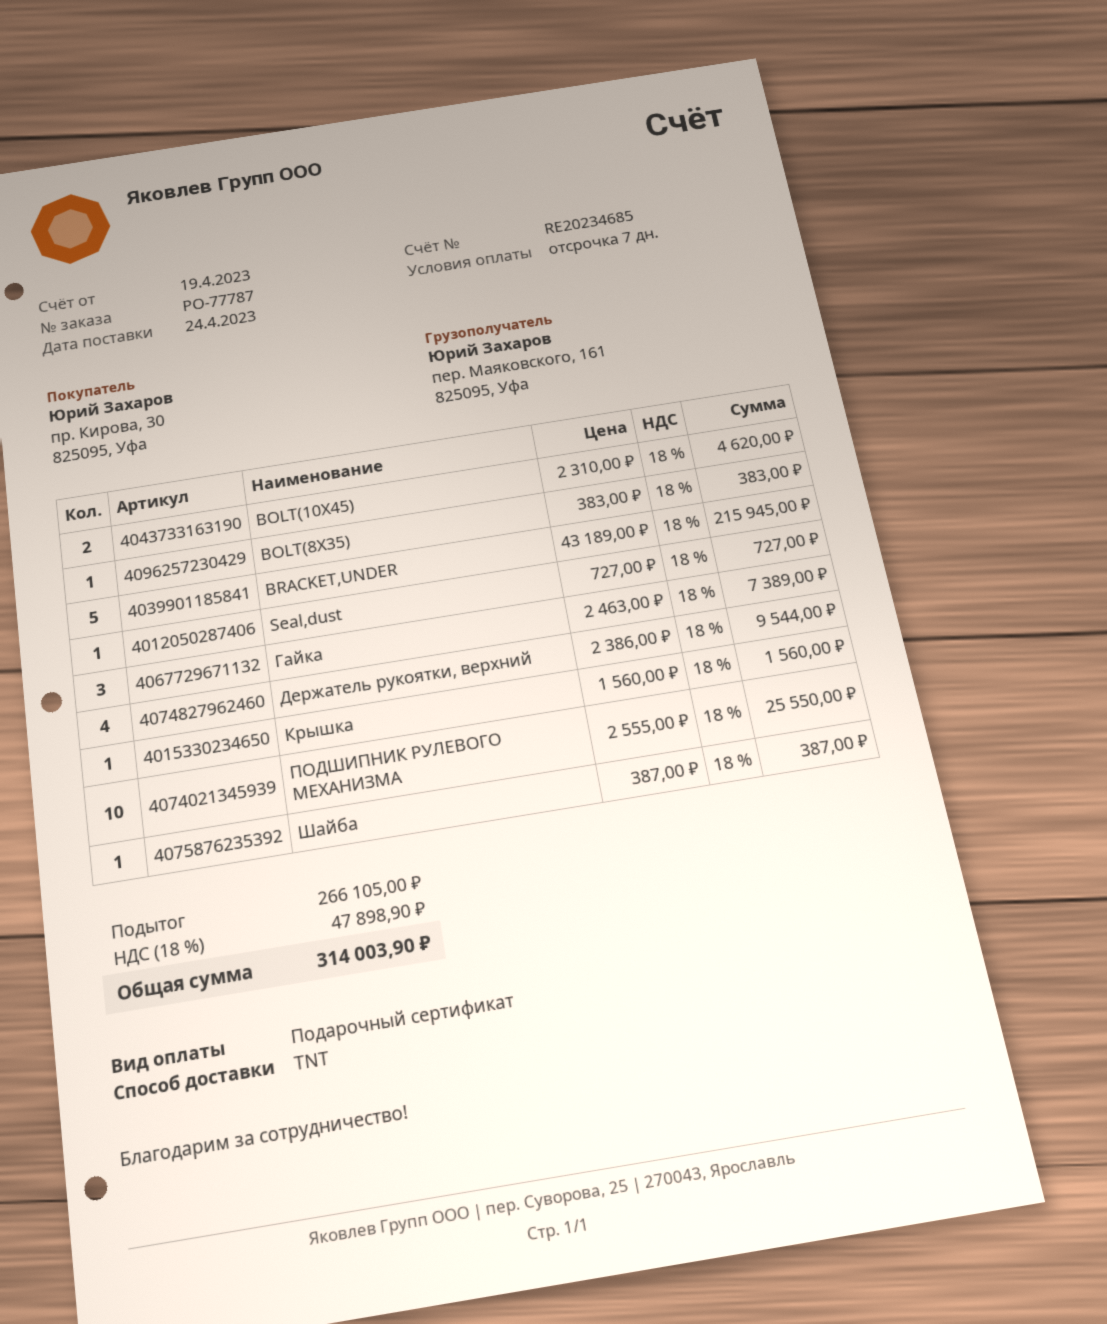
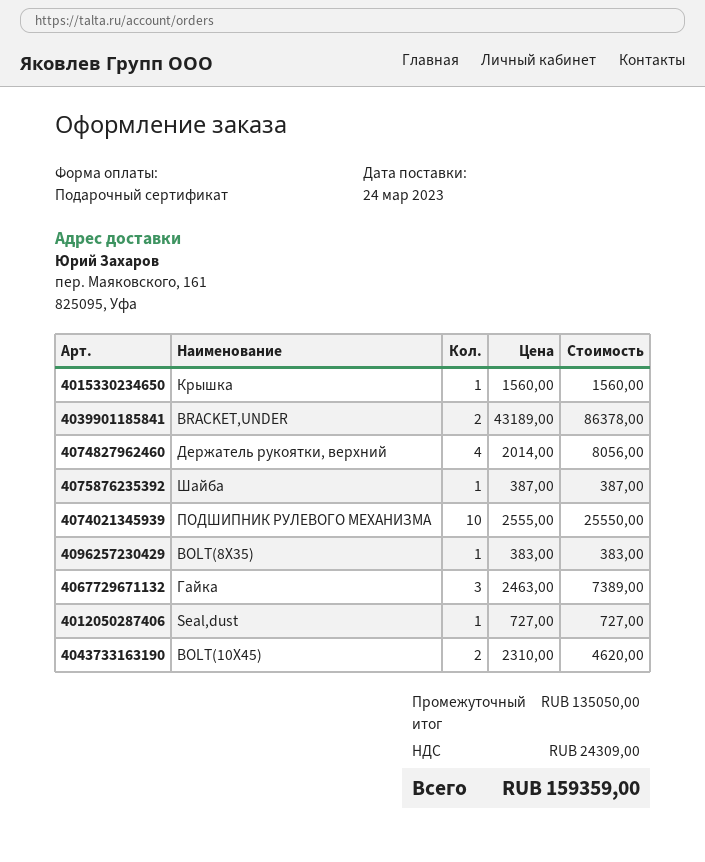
delivery date: 2023-04-24 -> 2023-03-24
BRACKET,UNDER: 5 x 43189.00 = 215945.00 -> 2 x 43189.00 = 86378.00
Держатель рукоятки, верхний: 4 x 2386.00 = 9544.00 -> 4 x 2014.00 = 8056.00
subtotal: 266105.00 -> 135050.00
tax: 47898.90 -> 24309.00
total: 314003.90 -> 159359.00

